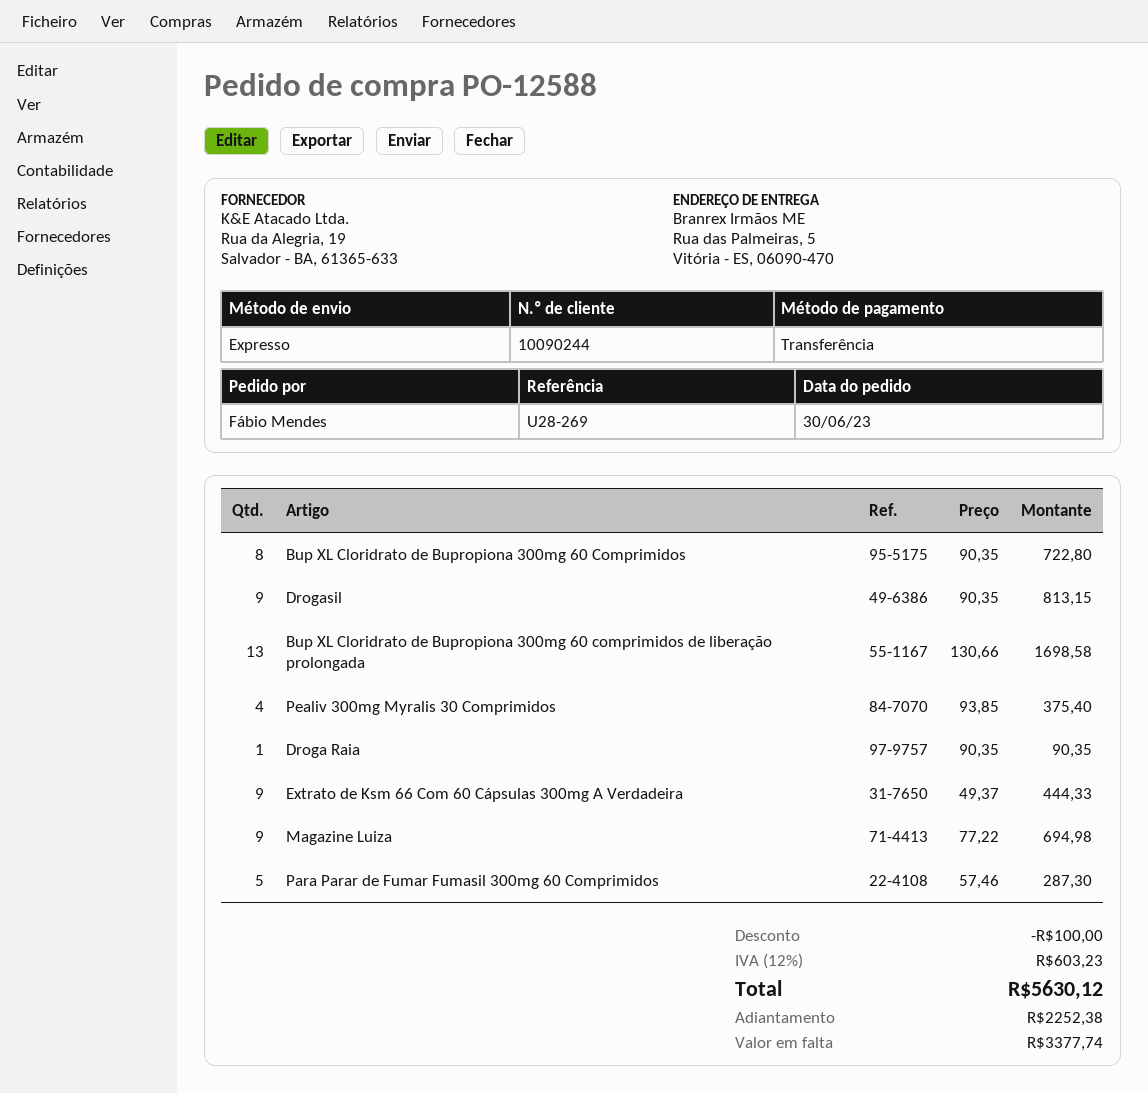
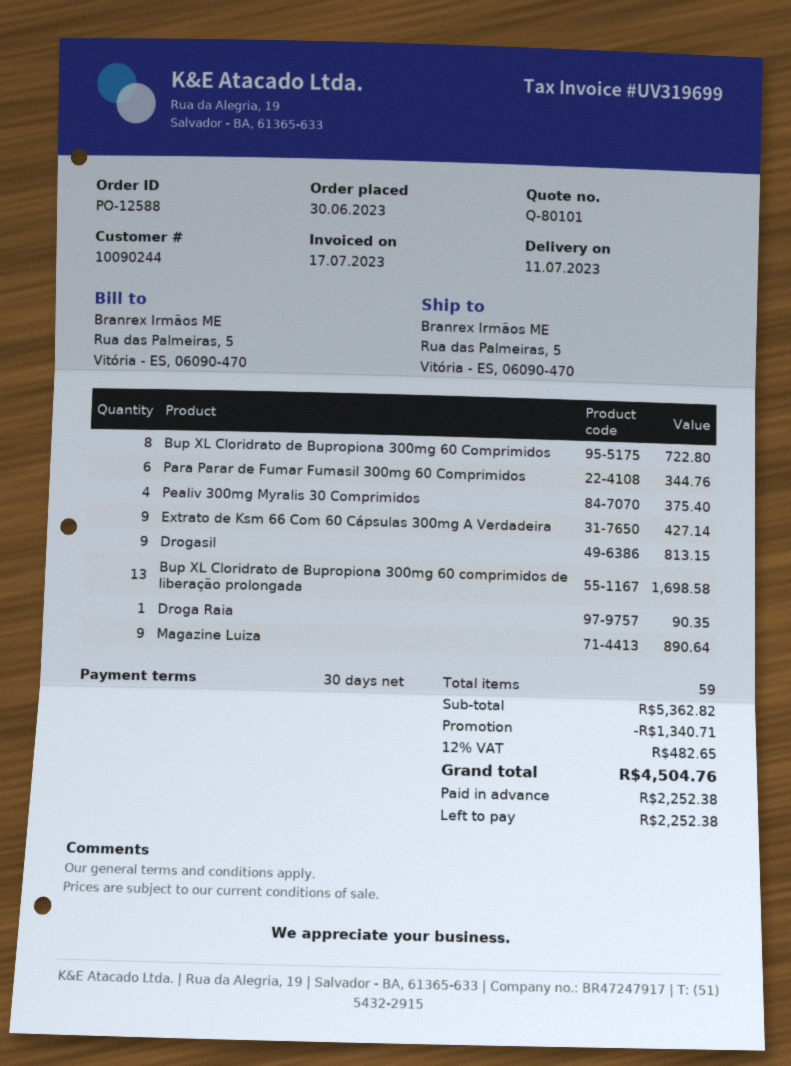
Extrato de Ksm 66 Com 60 Cápsulas 300mg A Verdadeira: 9 for 444.33 -> 9 for 427.14
Magazine Luiza: 9 for 694.98 -> 9 for 890.64
Para Parar de Fumar Fumasil 300mg 60 Comprimidos: 5 for 287.30 -> 6 for 344.76
discount: 100.00 -> 1340.71
tax: 12% = 603.23 -> 12% = 482.65
total: 5630.12 -> 4504.76
balance: 3377.74 -> 2252.38

